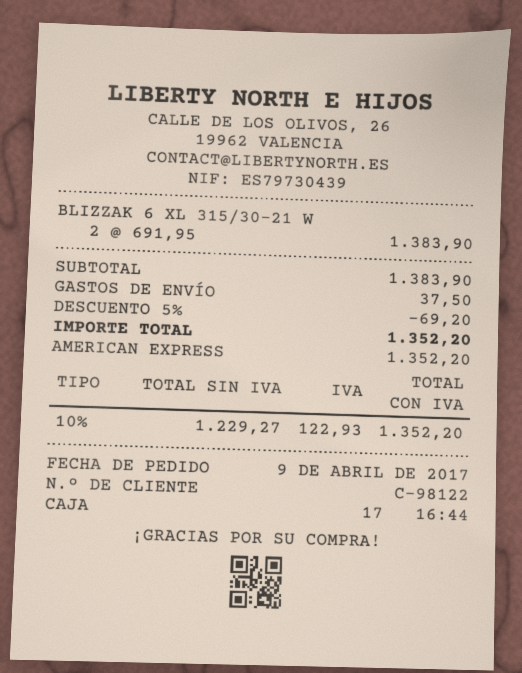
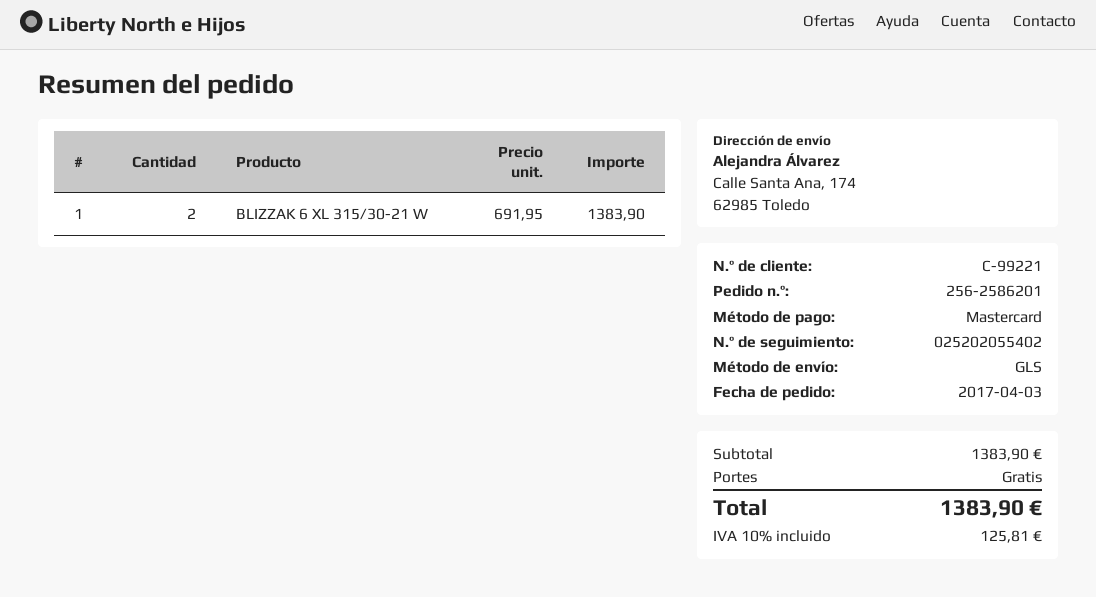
order date: 2017-04-09 -> 2017-04-03
customer number: C-98122 -> C-99221
payment method: American Express -> Mastercard
discount: 5% = 69.20 -> none
shipping: 37.50 -> 0.00
tax: 10% = 122.93 -> 10% = 125.81
total: 1352.20 -> 1383.90

